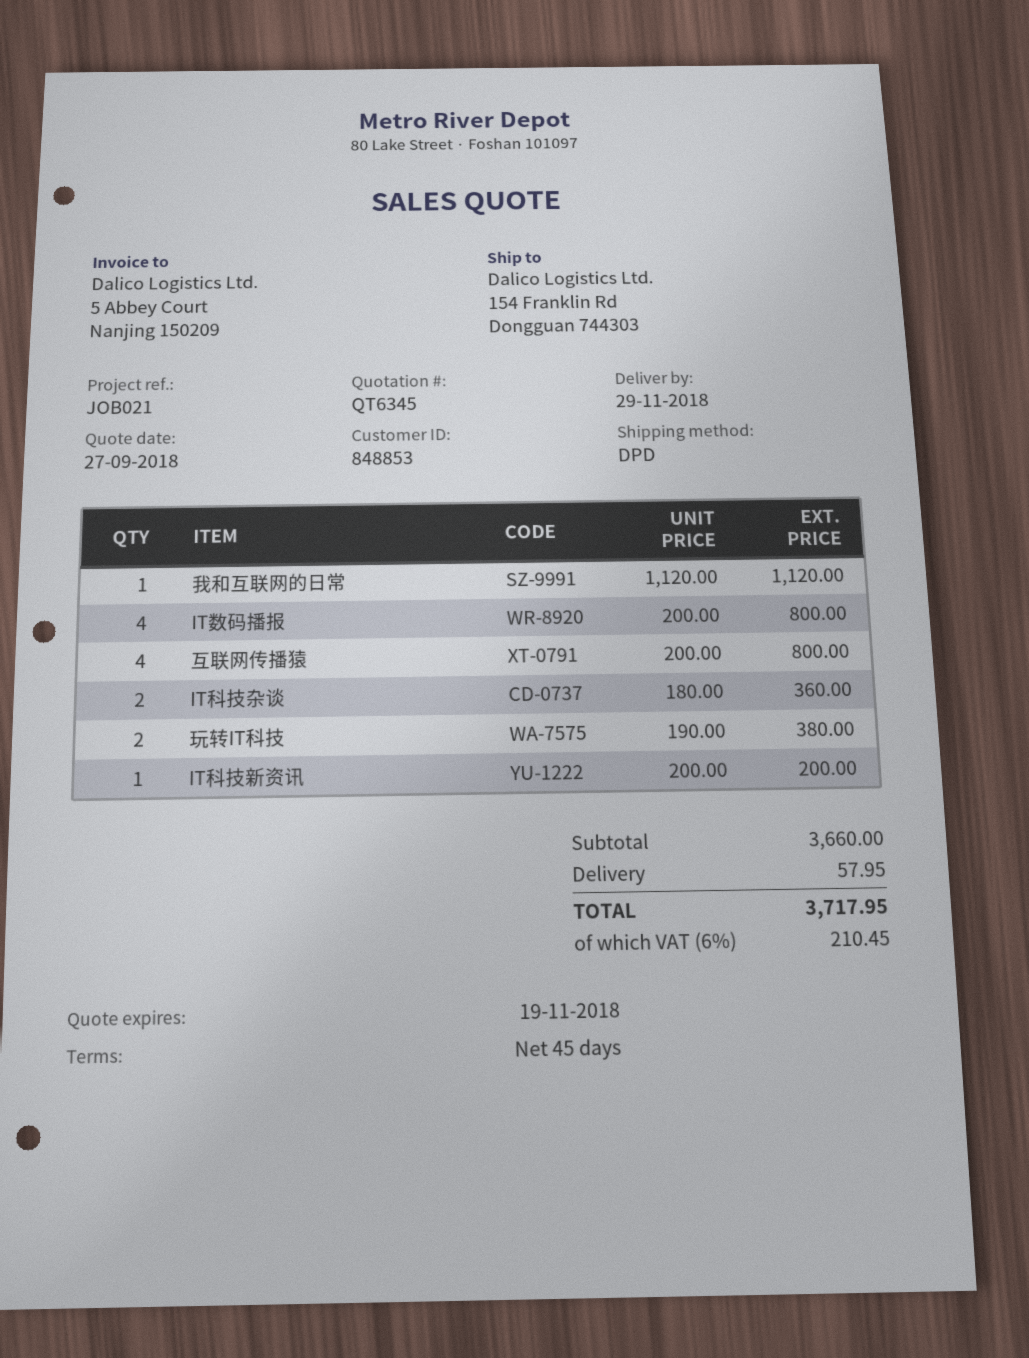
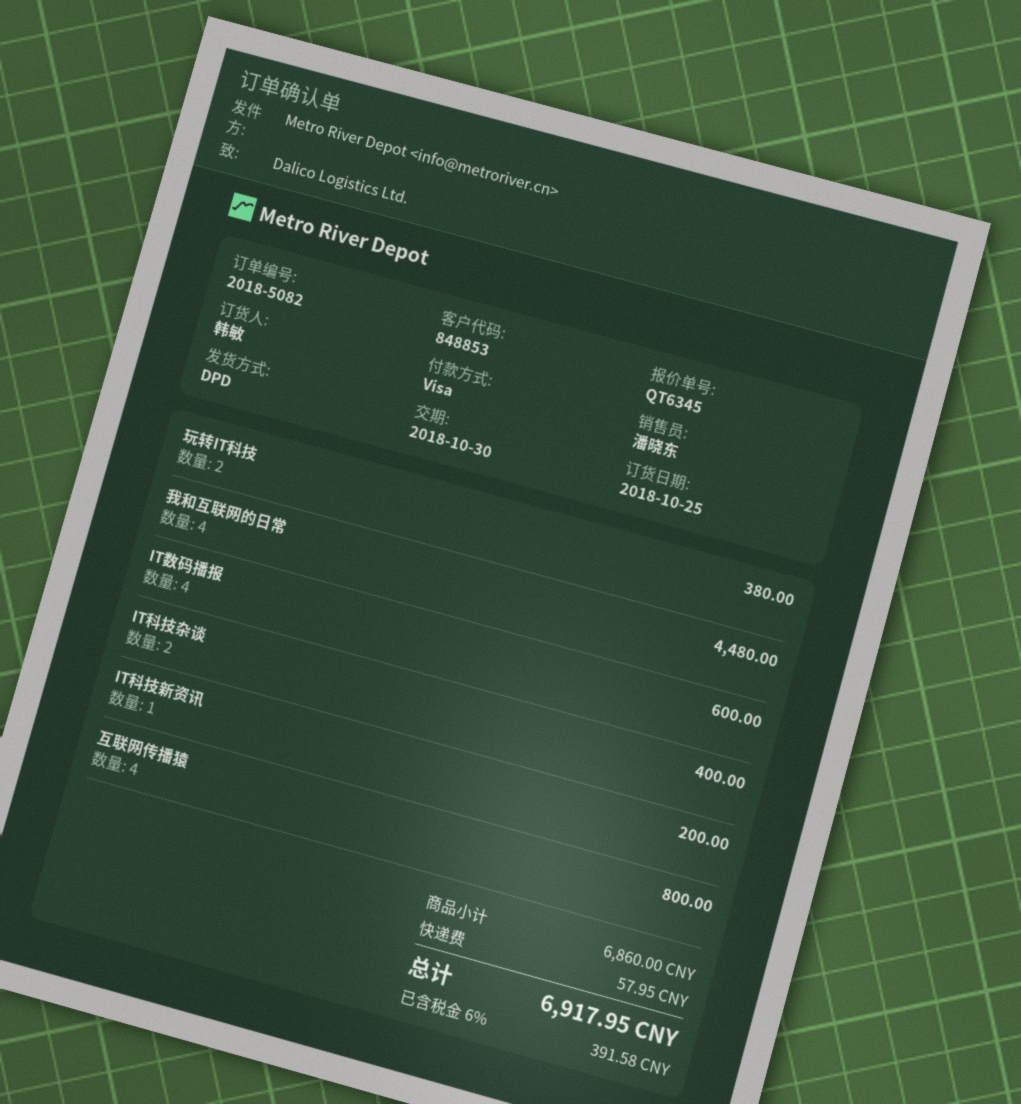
delivery date: 2018-11-29 -> 2018-10-30
我和互联网的日常: 1 for 1120.00 -> 4 for 4480.00
IT数码播报: 4 for 800.00 -> 4 for 600.00
IT科技杂谈: 2 for 360.00 -> 2 for 400.00
subtotal: 3660.00 -> 6860.00
tax: 6% = 210.45 -> 6% = 391.58
total: 3717.95 -> 6917.95

